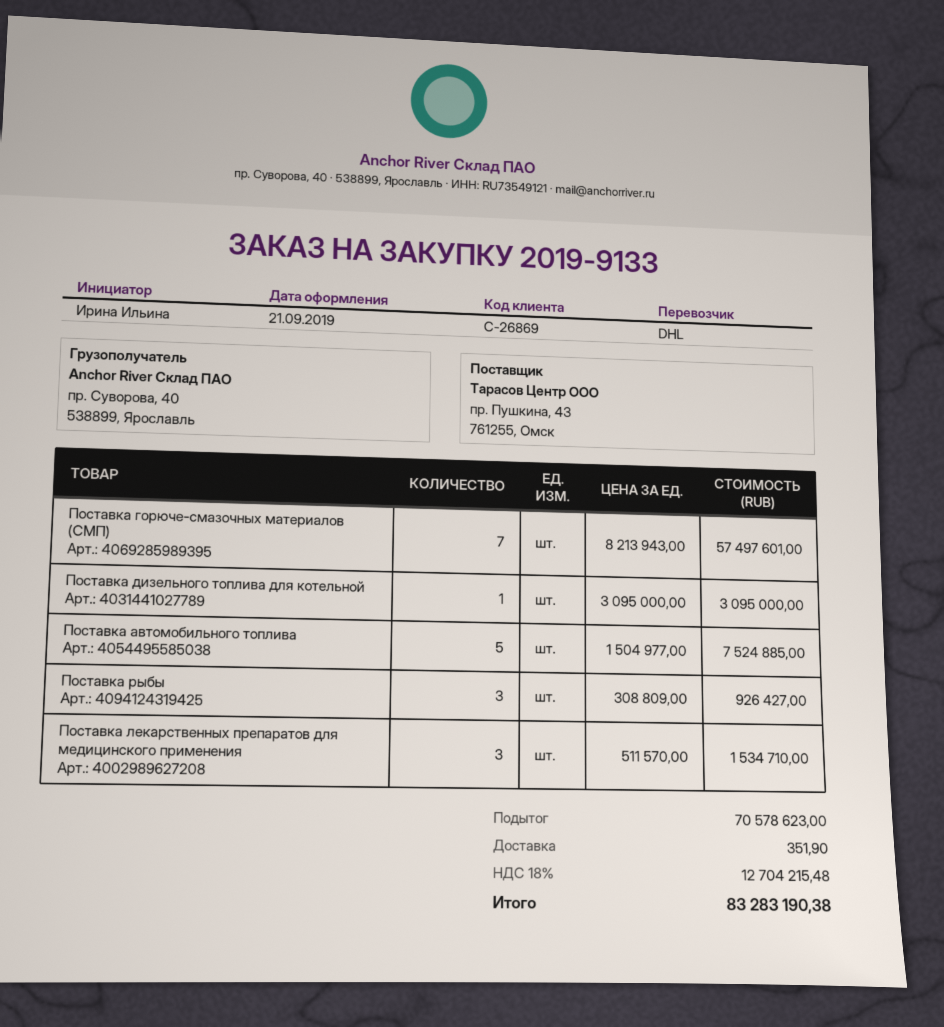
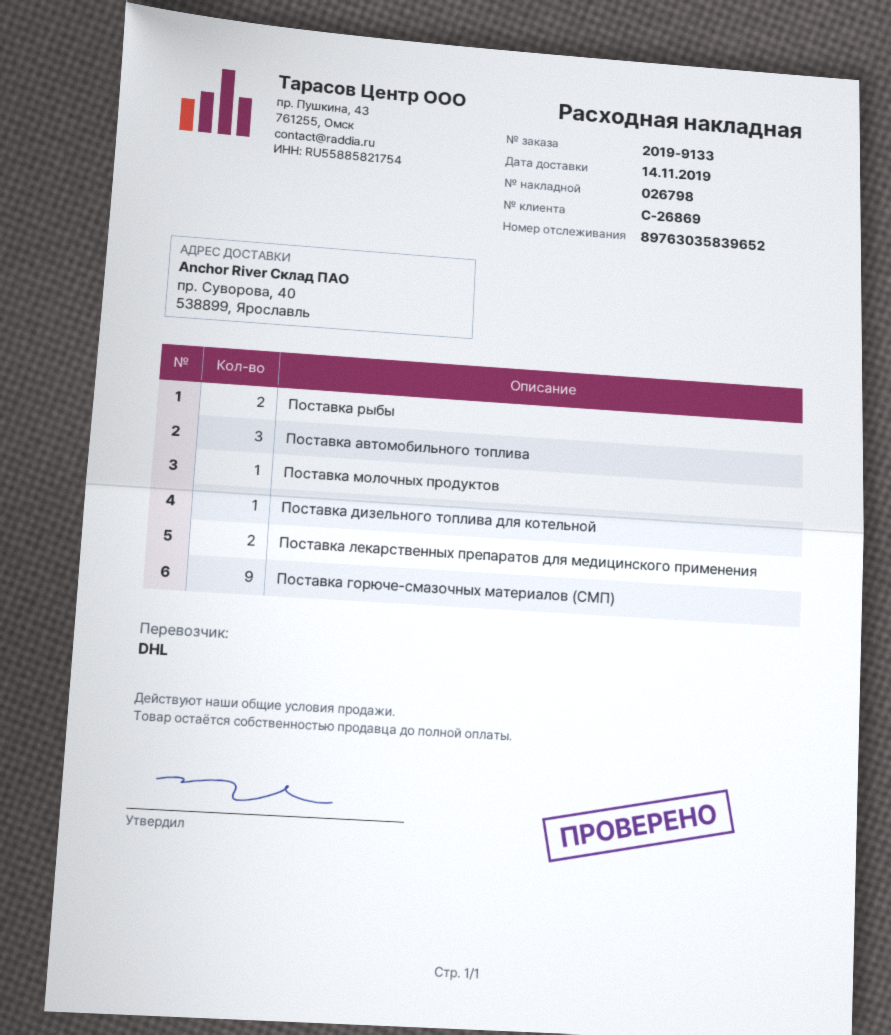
Поставка горюче-смазочных материалов (СМП): 7 -> 9
Поставка автомобильного топлива: 5 -> 3
Поставка рыбы: 3 -> 2
Поставка лекарственных препаратов для медицинского применения: 3 -> 2
Поставка молочных продуктов: none -> 1

